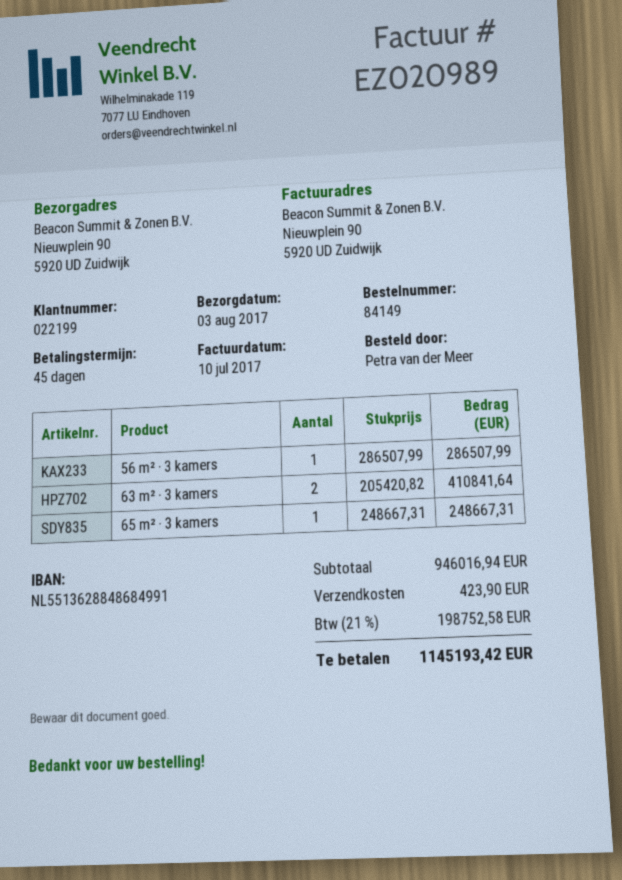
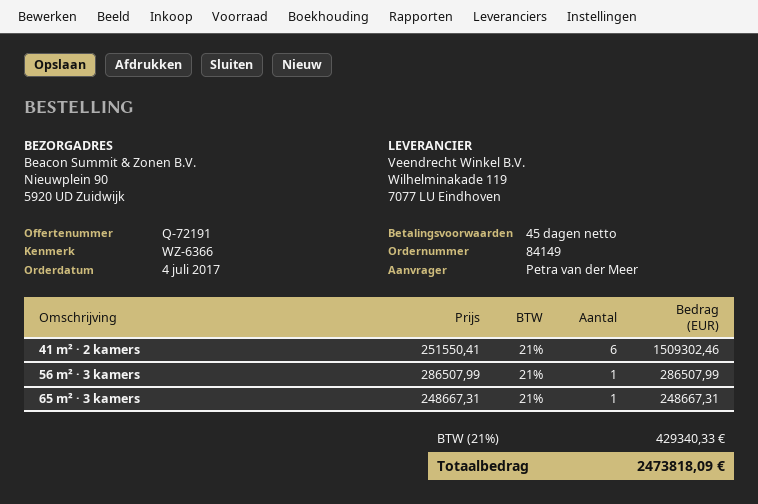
63 m² · 3 kamers: 2 x 205420.82 = 410841.64 -> none
41 m² · 2 kamers: none -> 6 x 251550.41 = 1509302.46
shipping: 423.90 -> none
tax: 21% = 198752.58 -> 21% = 429340.33
total: 1145193.42 -> 2473818.09

